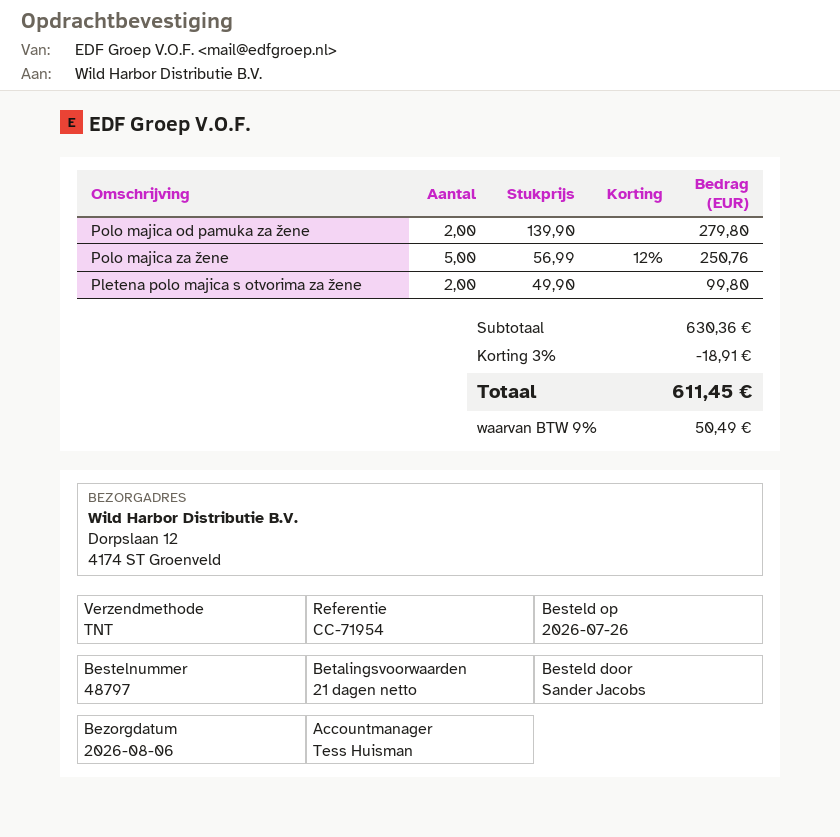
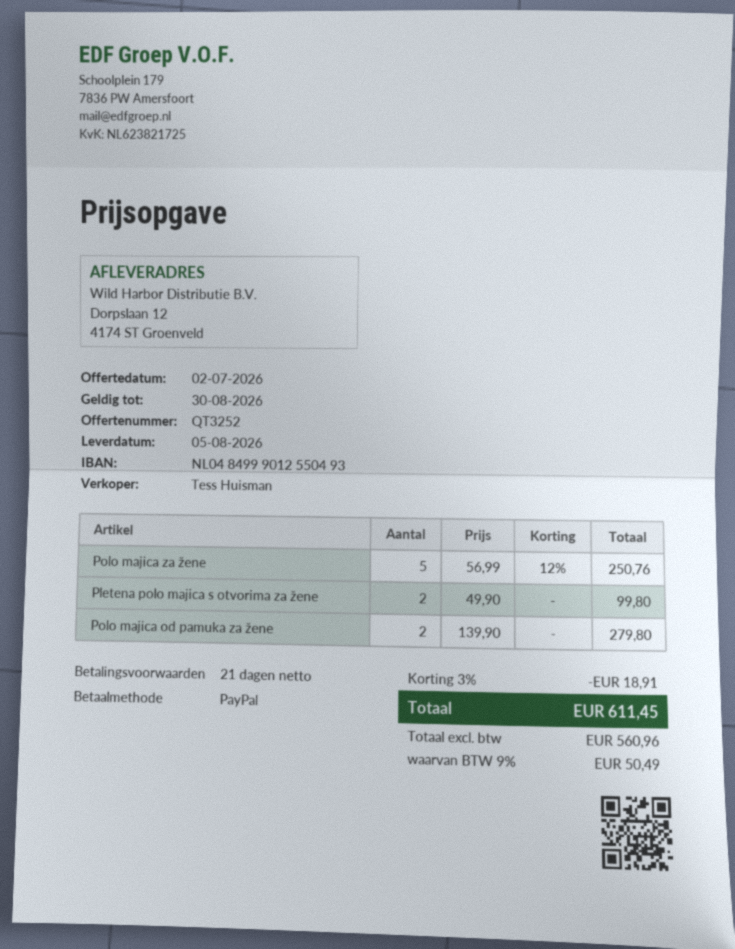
delivery date: 2026-08-06 -> 2026-08-05

